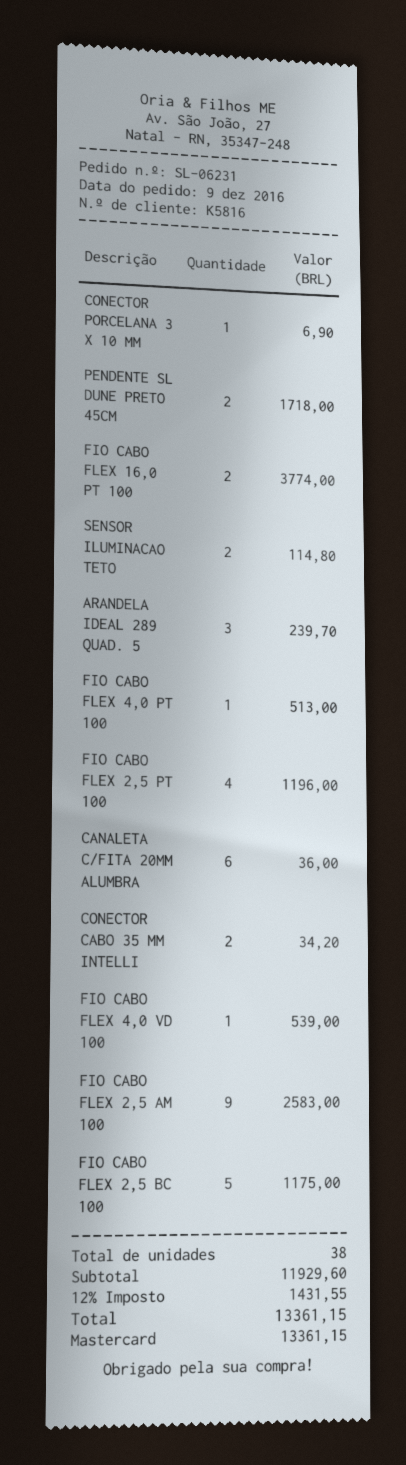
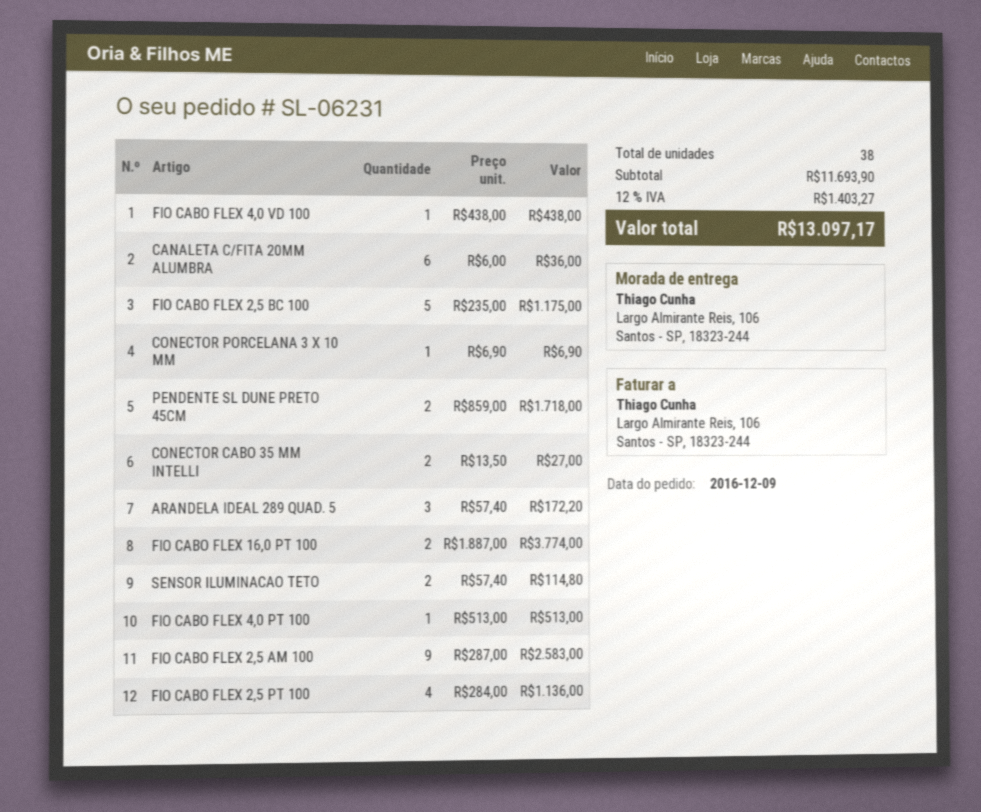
ARANDELA IDEAL 289 QUAD. 5: 3 for 239.70 -> 3 for 172.20
FIO CABO FLEX 2,5 PT 100: 4 for 1196.00 -> 4 for 1136.00
CONECTOR CABO 35 MM INTELLI: 2 for 34.20 -> 2 for 27.00
FIO CABO FLEX 4,0 VD 100: 1 for 539.00 -> 1 for 438.00
subtotal: 11929.60 -> 11693.90
tax: 12% = 1431.55 -> 12% = 1403.27
total: 13361.15 -> 13097.17

